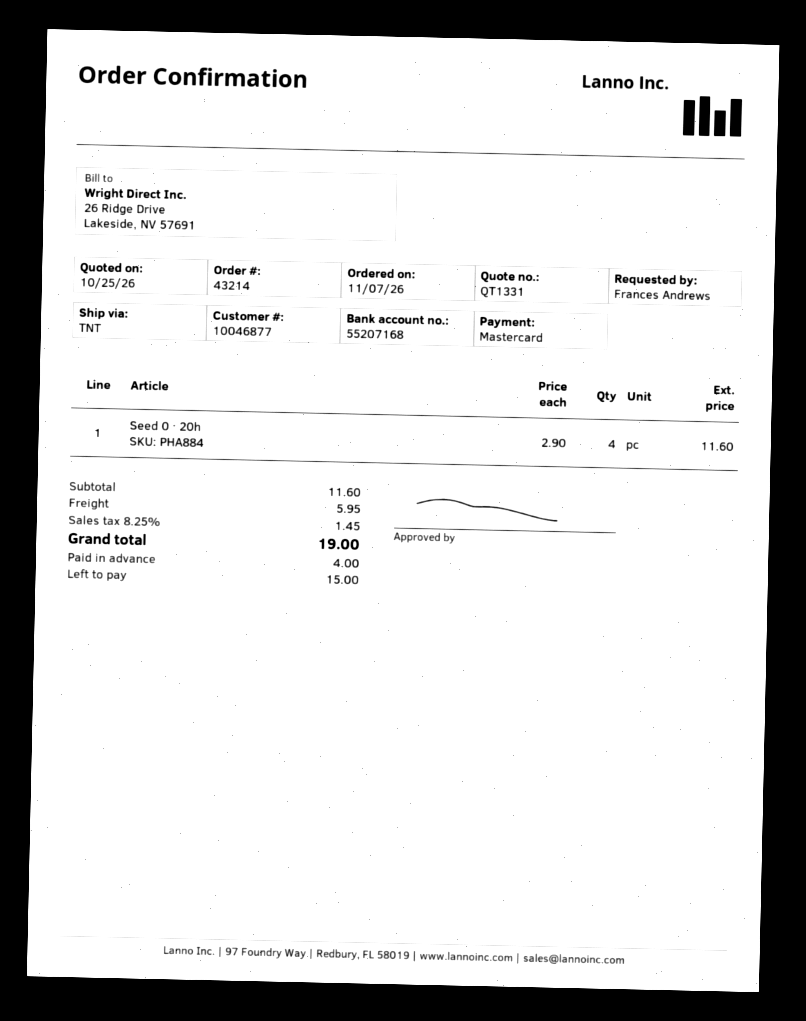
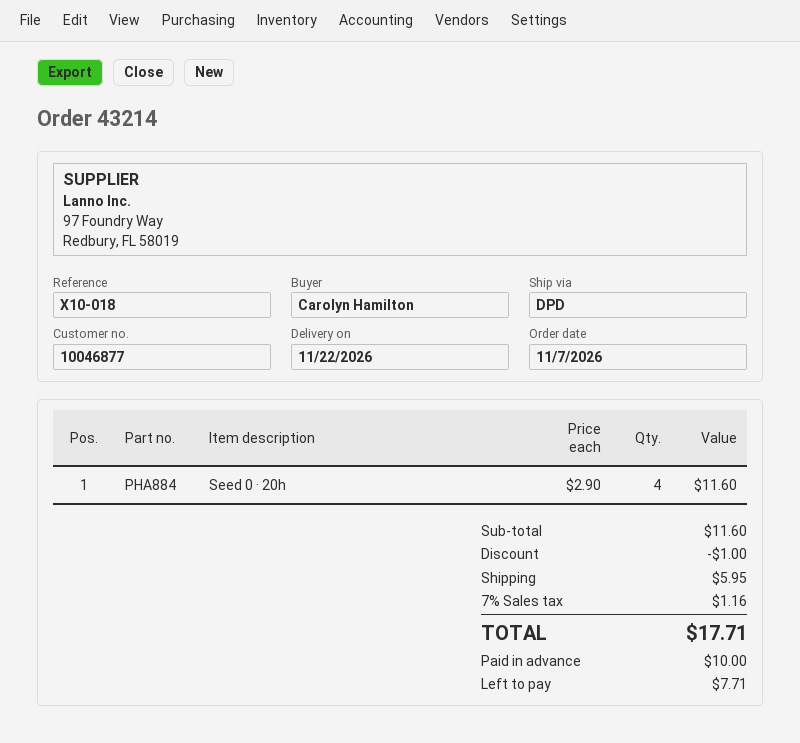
ordered by: Frances Andrews -> Carolyn Hamilton
shipping method: TNT -> DPD
discount: none -> 1.00
tax: 8.25% = 1.45 -> 7% = 1.16
total: 19.00 -> 17.71
deposit: 4.00 -> 10.00
balance: 15.00 -> 7.71

